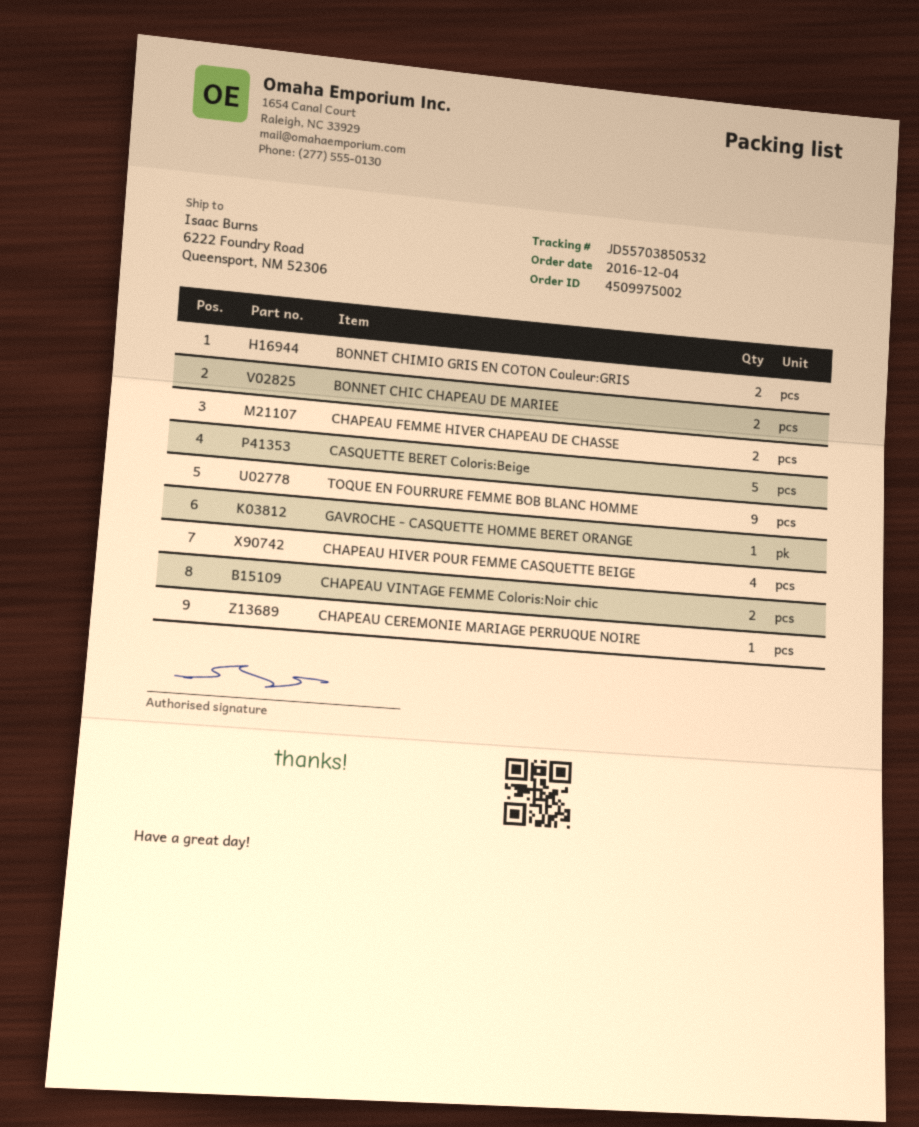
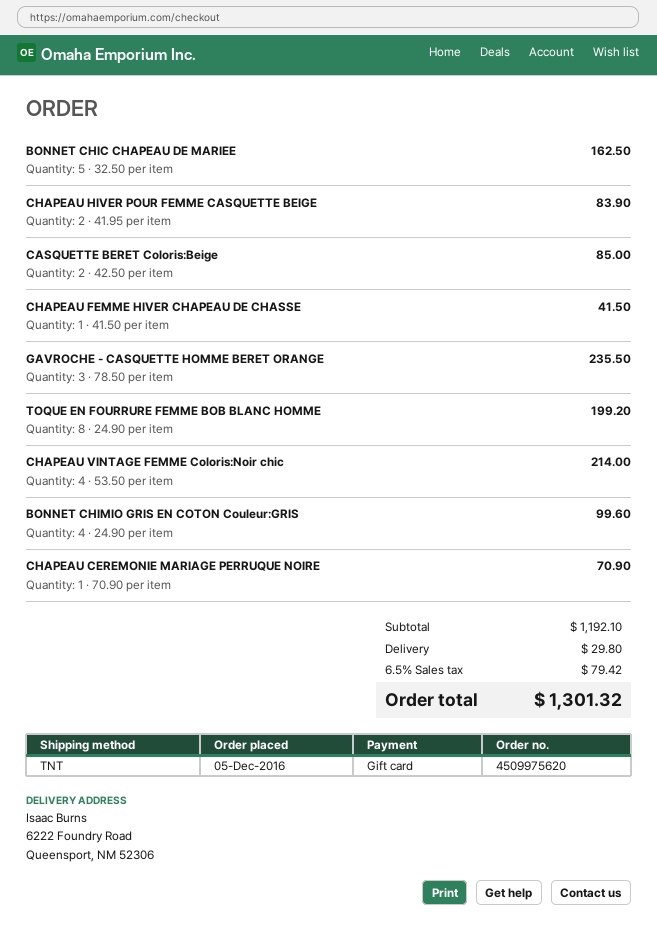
order number: 4509975002 -> 4509975620
order date: 2016-12-04 -> 2016-12-05
BONNET CHIMIO GRIS EN COTON Couleur:GRIS: 2 -> 4
BONNET CHIC CHAPEAU DE MARIEE: 2 -> 5
CHAPEAU FEMME HIVER CHAPEAU DE CHASSE: 2 -> 1
CASQUETTE BERET Coloris:Beige: 5 -> 2
TOQUE EN FOURRURE FEMME BOB BLANC HOMME: 9 -> 8
GAVROCHE - CASQUETTE HOMME BERET ORANGE: 1 -> 3
CHAPEAU HIVER POUR FEMME CASQUETTE BEIGE: 4 -> 2
CHAPEAU VINTAGE FEMME Coloris:Noir chic: 2 -> 4

